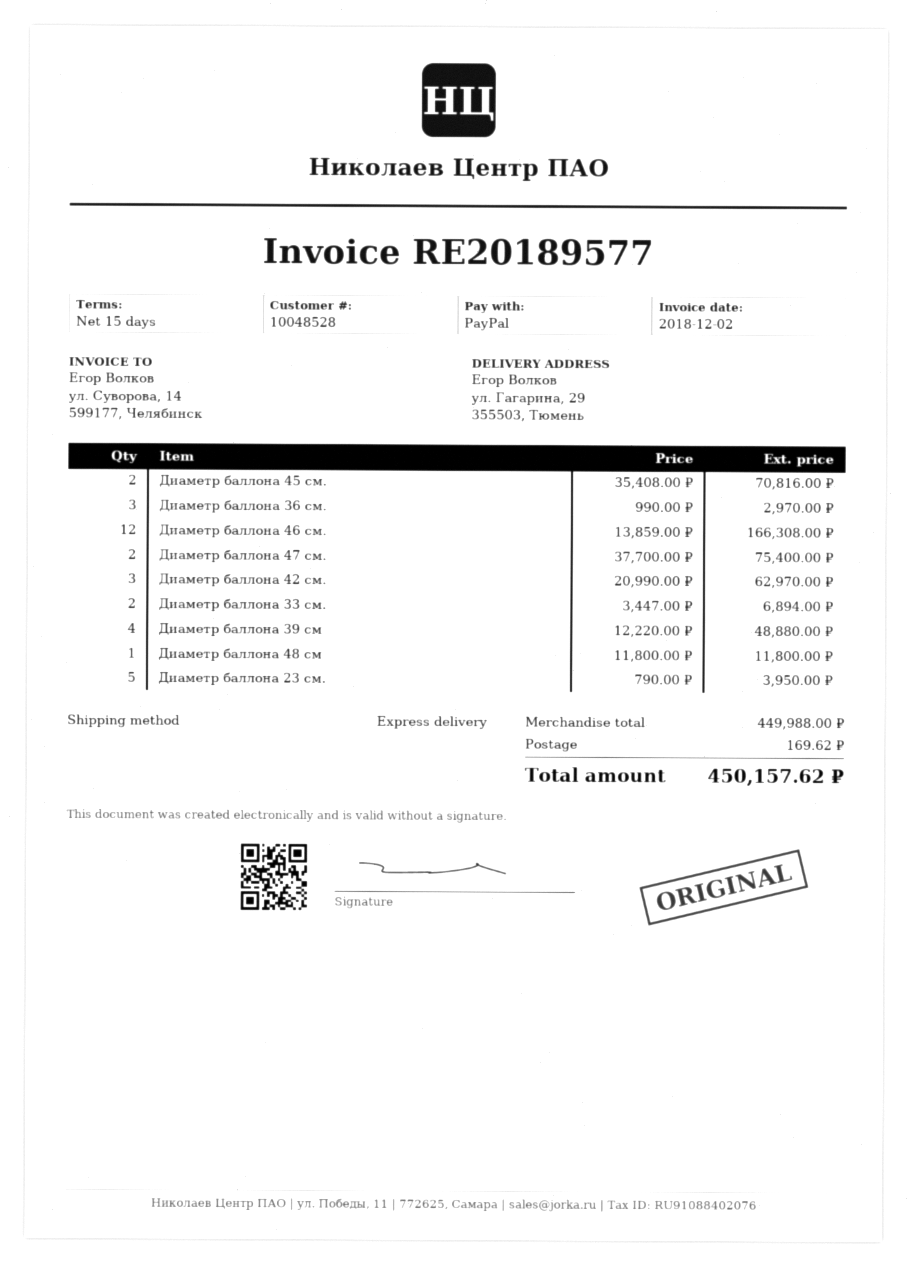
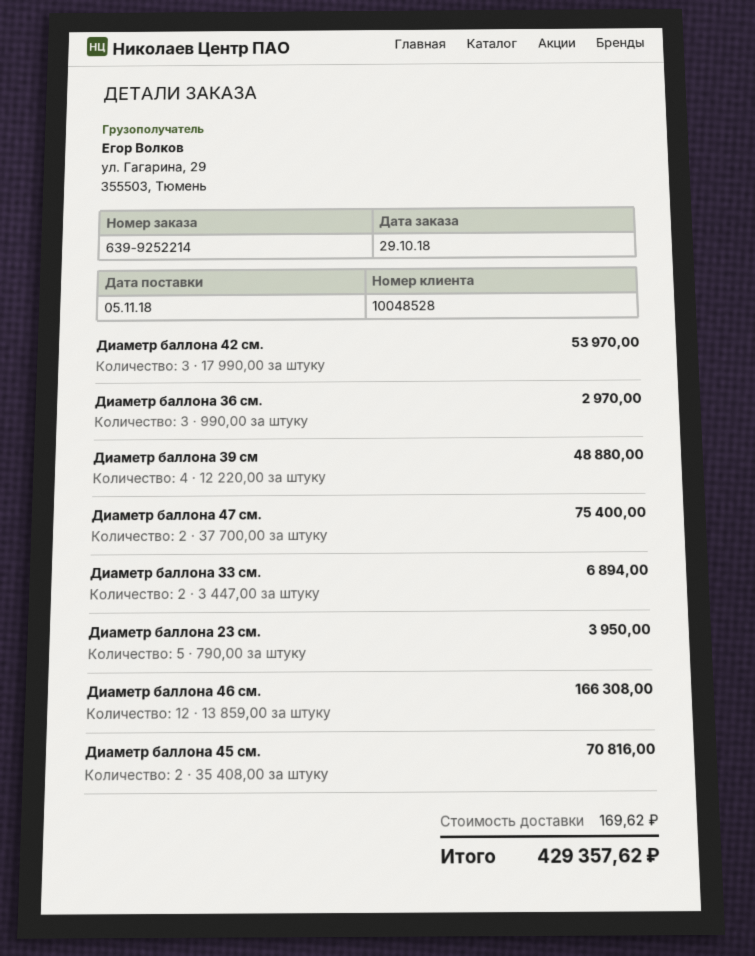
Диаметр баллона 42 см.: 3 x 20990.00 = 62970.00 -> 3 x 17990.00 = 53970.00
Диаметр баллона 48 см: 1 x 11800.00 = 11800.00 -> none
total: 450157.62 -> 429357.62

